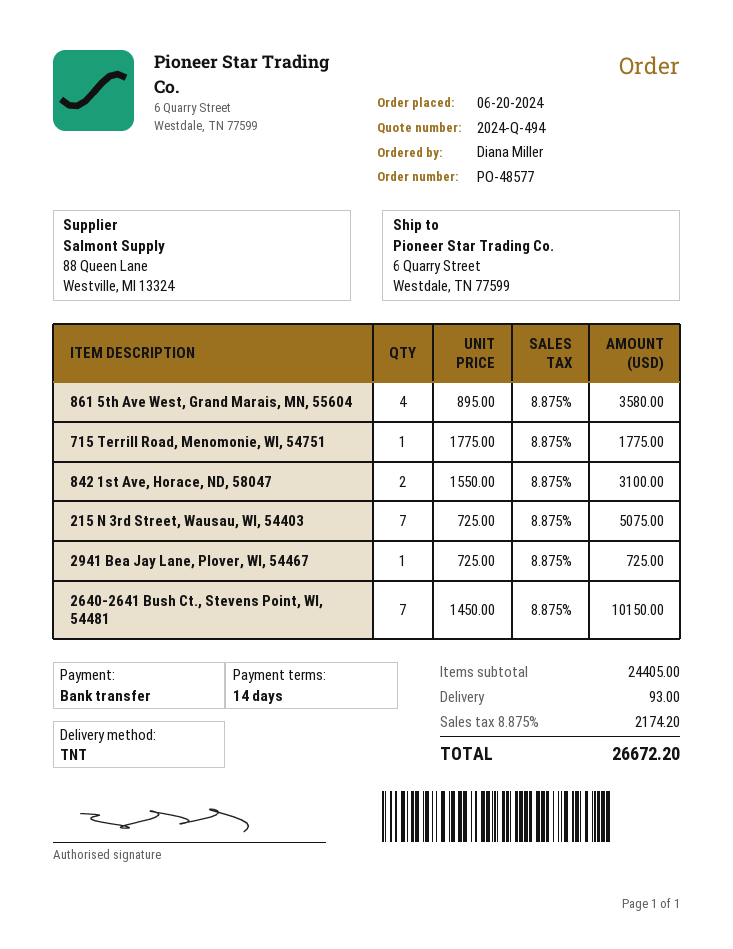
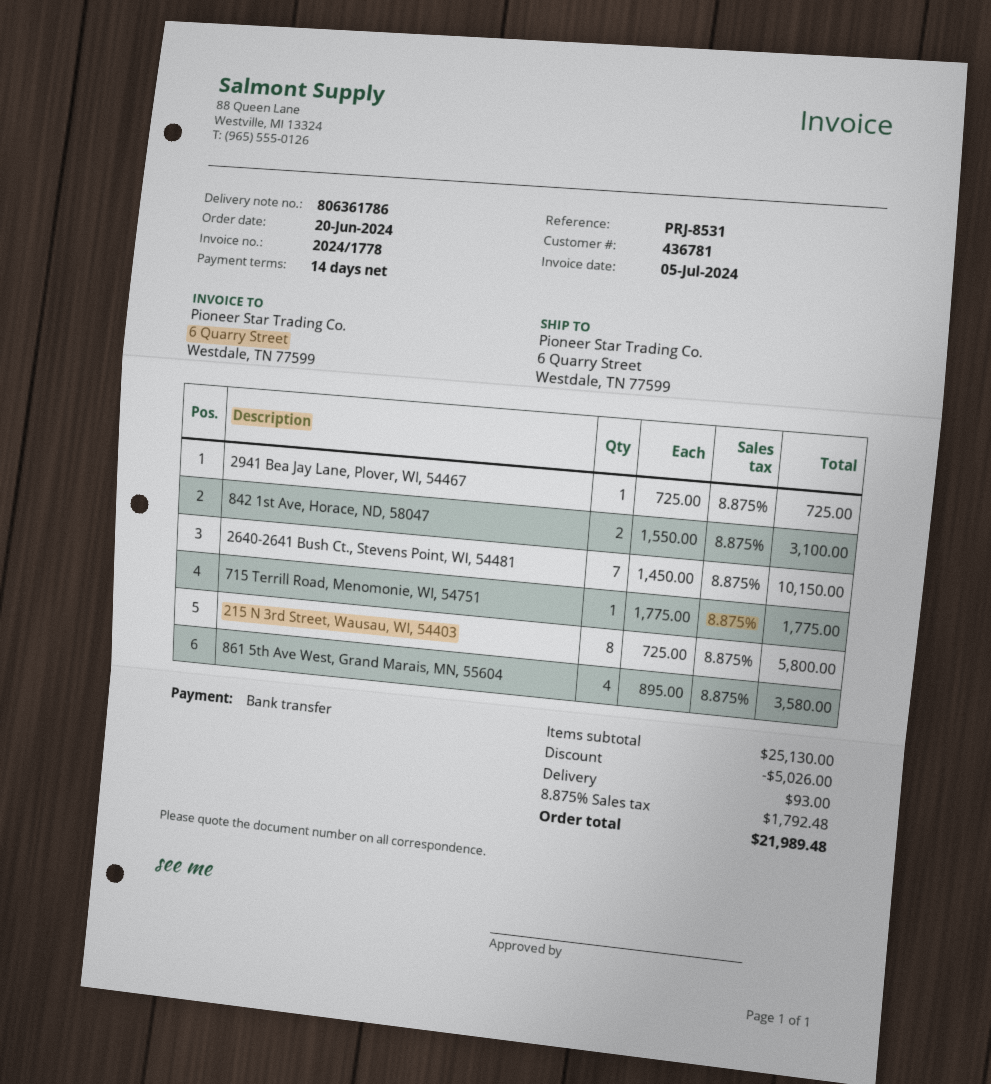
215 N 3rd Street, Wausau, WI, 54403: 7 x 725.00 = 5075.00 -> 8 x 725.00 = 5800.00
subtotal: 24405.00 -> 25130.00
discount: none -> 5026.00
tax: 8.875% = 2174.20 -> 8.875% = 1792.48
total: 26672.20 -> 21989.48

